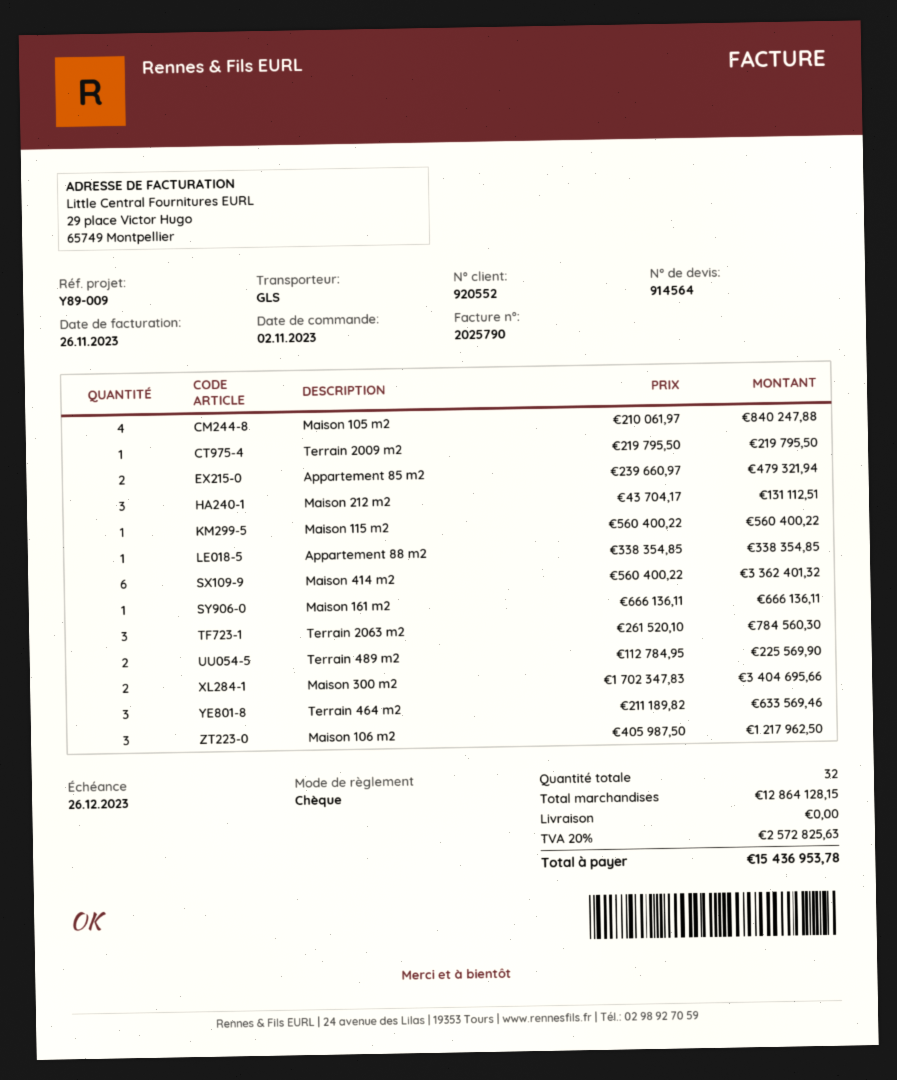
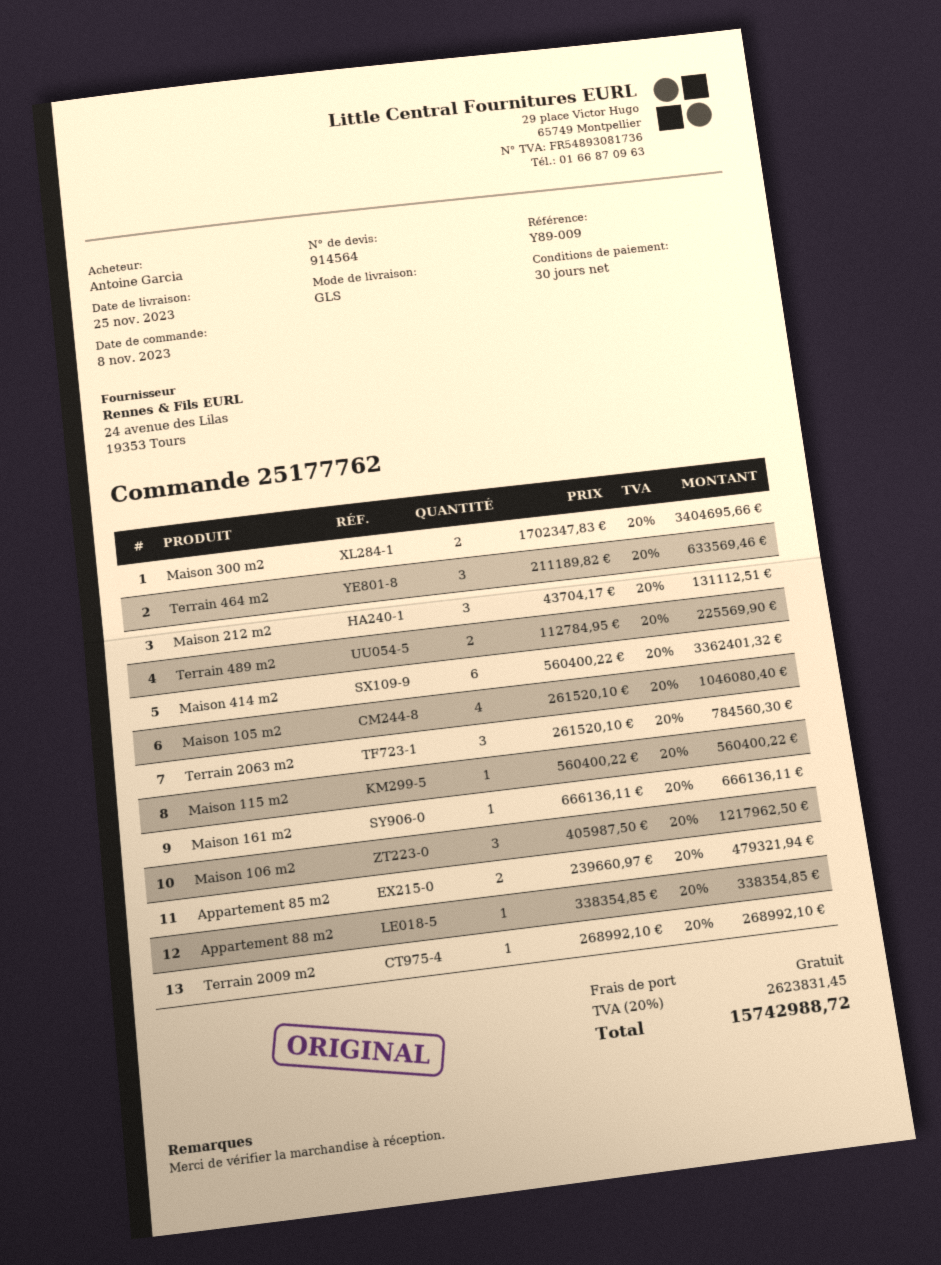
order date: 2023-11-02 -> 2023-11-08
Maison 105 m2: 4 x 210061.97 = 840247.88 -> 4 x 261520.10 = 1046080.40
Terrain 2009 m2: 1 x 219795.50 = 219795.50 -> 1 x 268992.10 = 268992.10
tax: 20% = 2572825.63 -> 20% = 2623831.45
total: 15436953.78 -> 15742988.72

